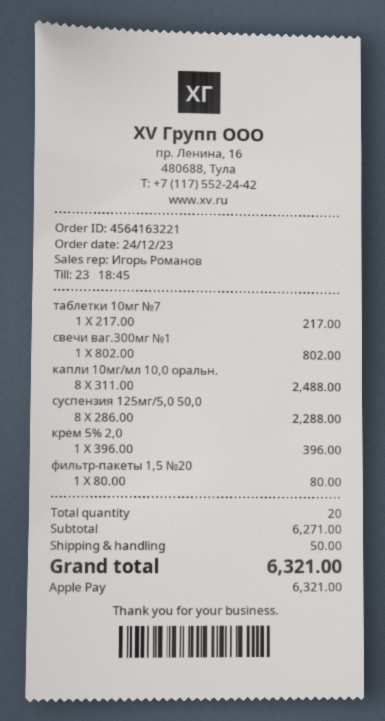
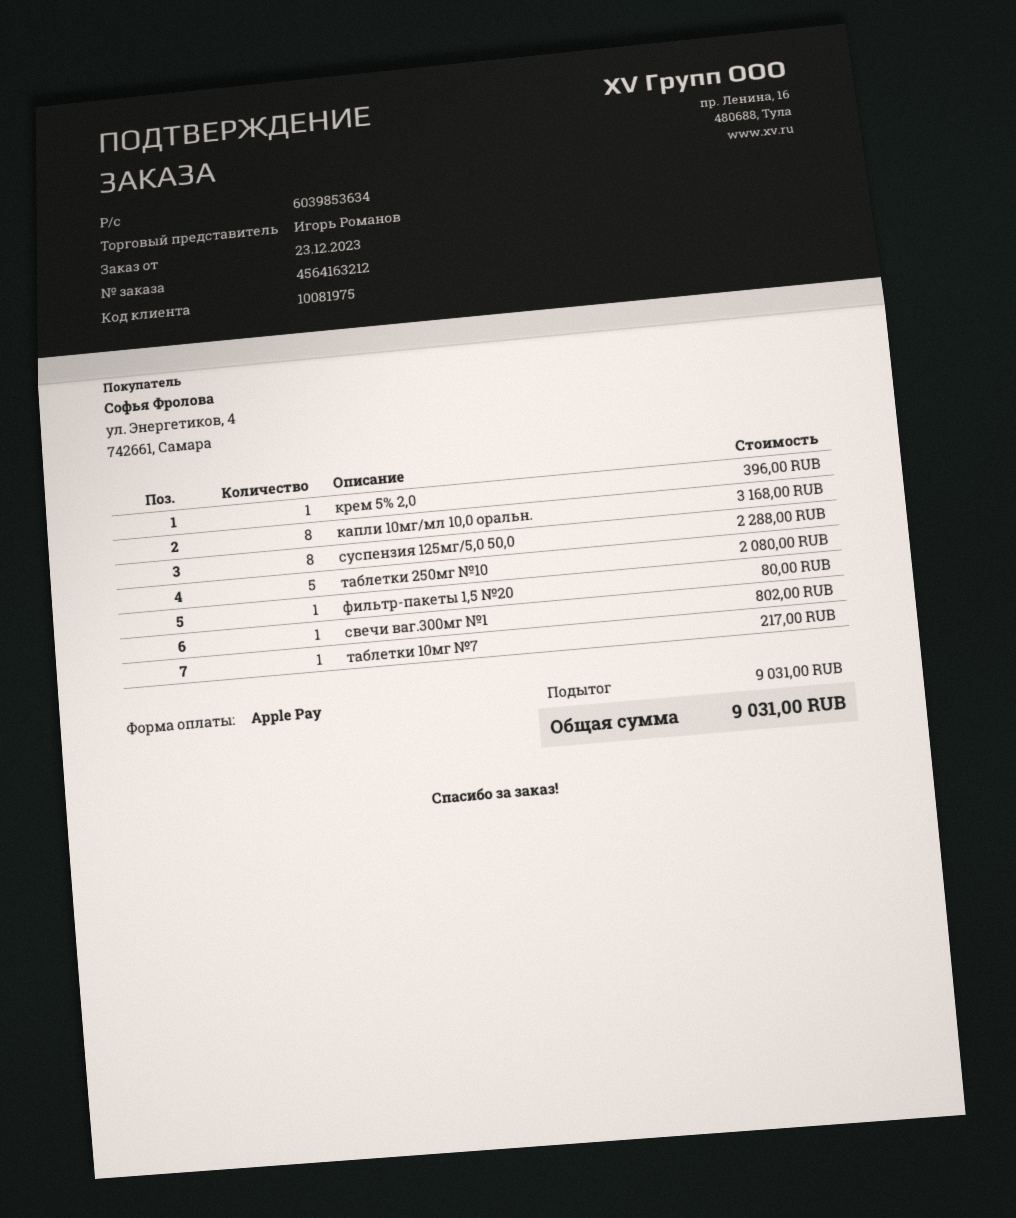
order number: 4564163221 -> 4564163212
order date: 2023-12-24 -> 2023-12-23
капли 10мг/мл 10,0 оральн.: 8 for 2488.00 -> 8 for 3168.00
таблетки 250мг №10: none -> 5 for 2080.00
subtotal: 6271.00 -> 9031.00
shipping: 50.00 -> none
total: 6321.00 -> 9031.00

